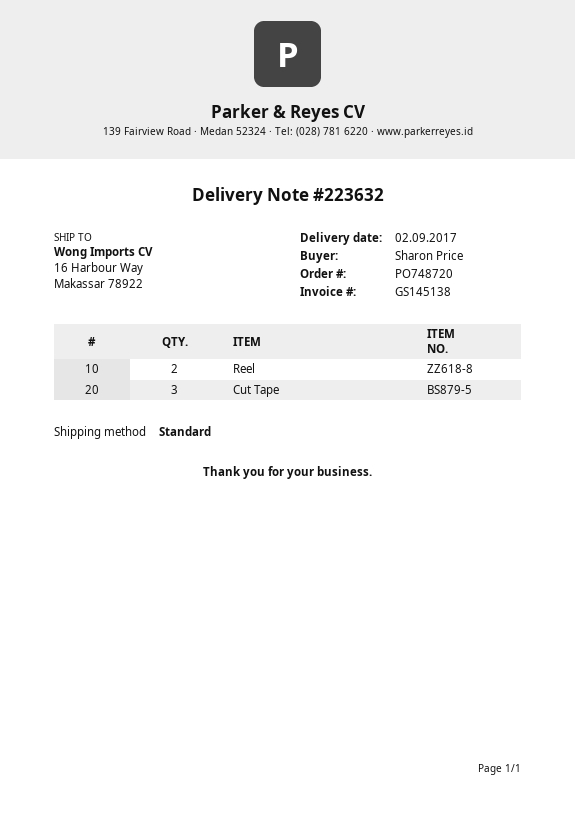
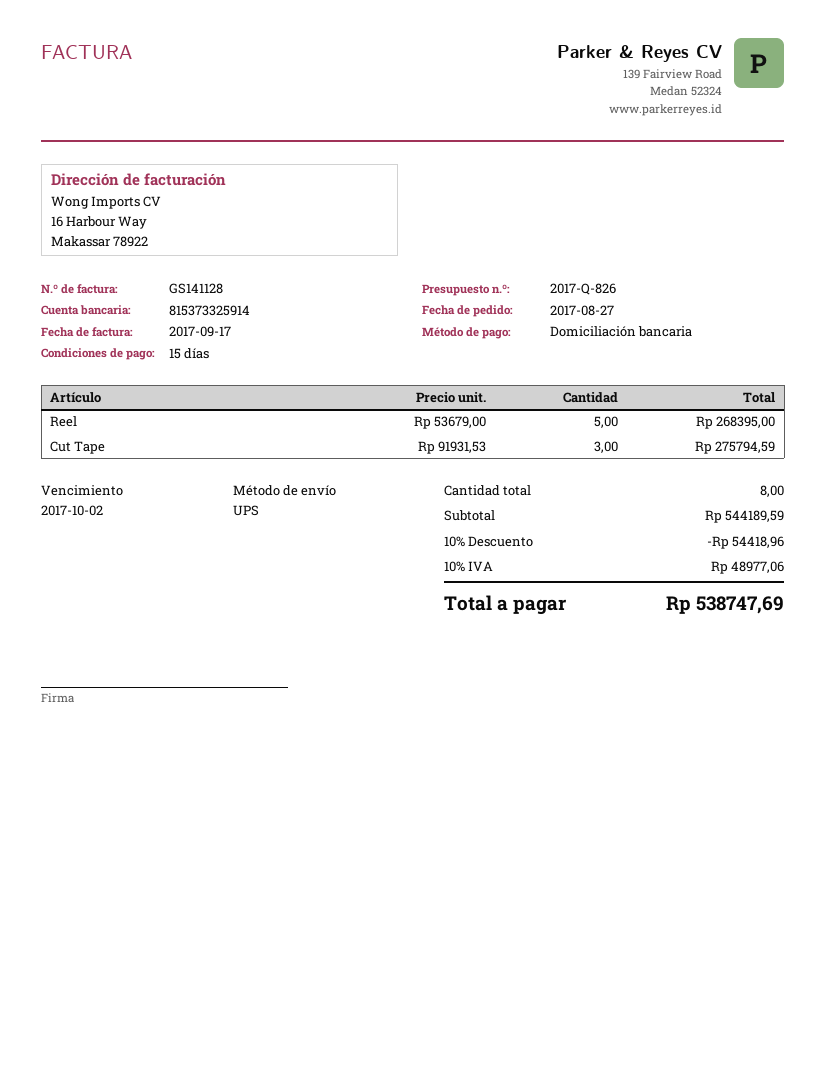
invoice number: GS145138 -> GS141128
shipping method: standard -> UPS
Reel: 2 -> 5

